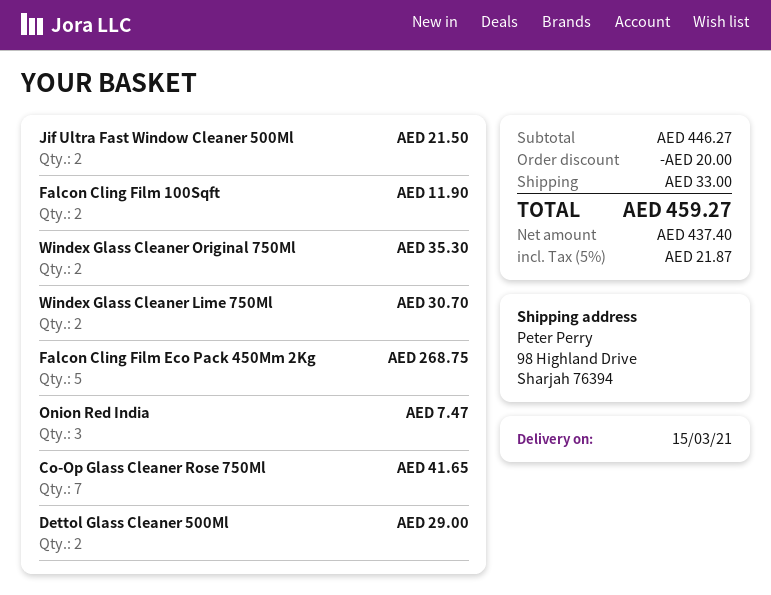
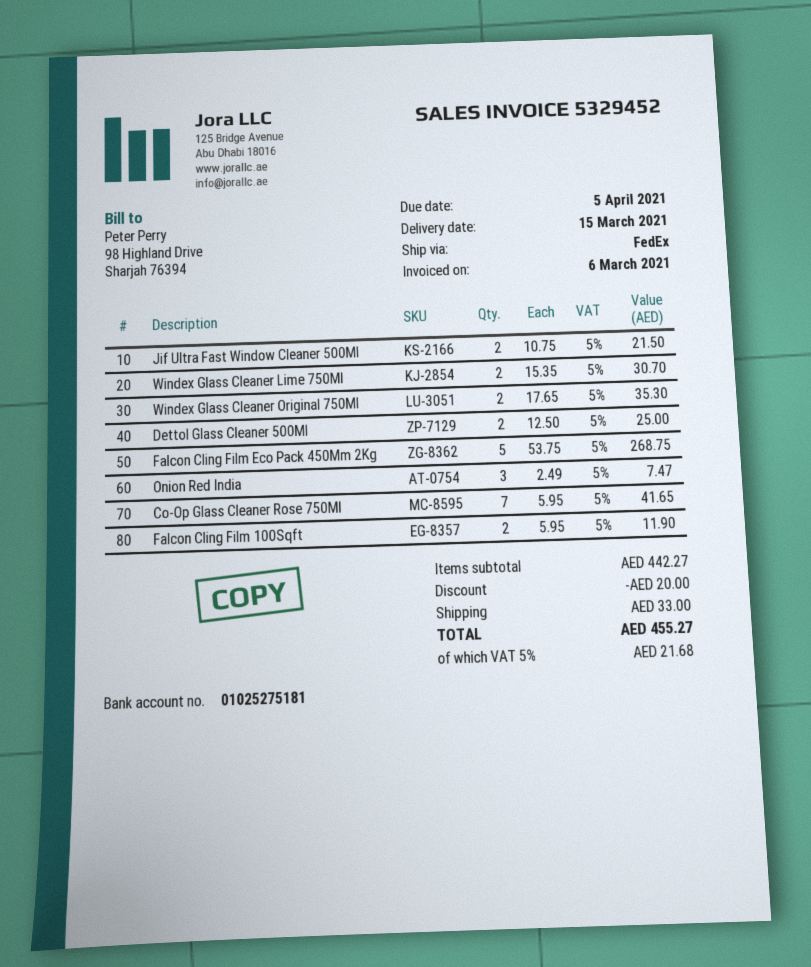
Dettol Glass Cleaner 500Ml: 2 for 29.00 -> 2 for 25.00
subtotal: 446.27 -> 442.27
tax: 5% = 21.87 -> 5% = 21.68
total: 459.27 -> 455.27

